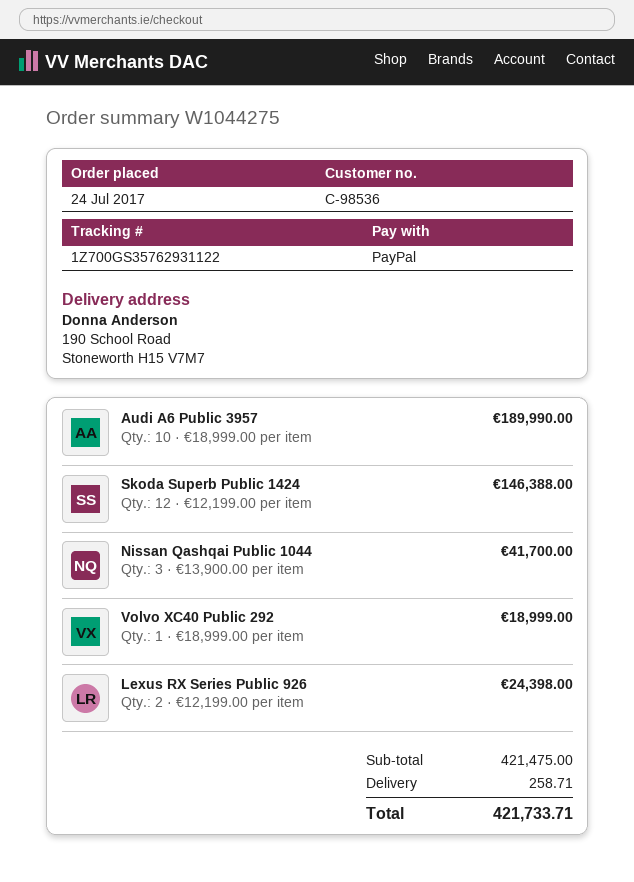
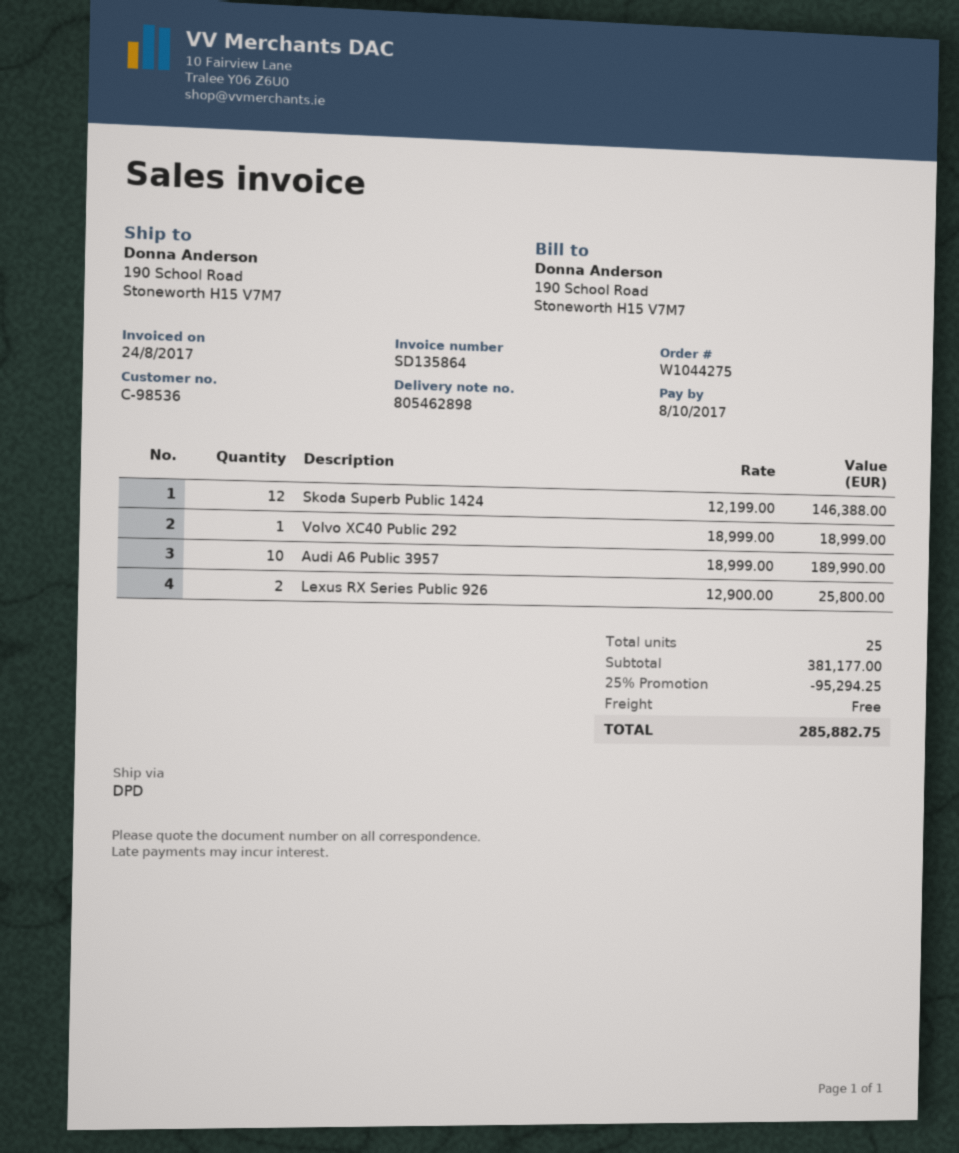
Nissan Qashqai Public 1044: 3 x 13900.00 = 41700.00 -> none
Lexus RX Series Public 926: 2 x 12199.00 = 24398.00 -> 2 x 12900.00 = 25800.00
subtotal: 421475.00 -> 381177.00
discount: none -> 25% = 95294.25
shipping: 258.71 -> 0.00
total: 421733.71 -> 285882.75

